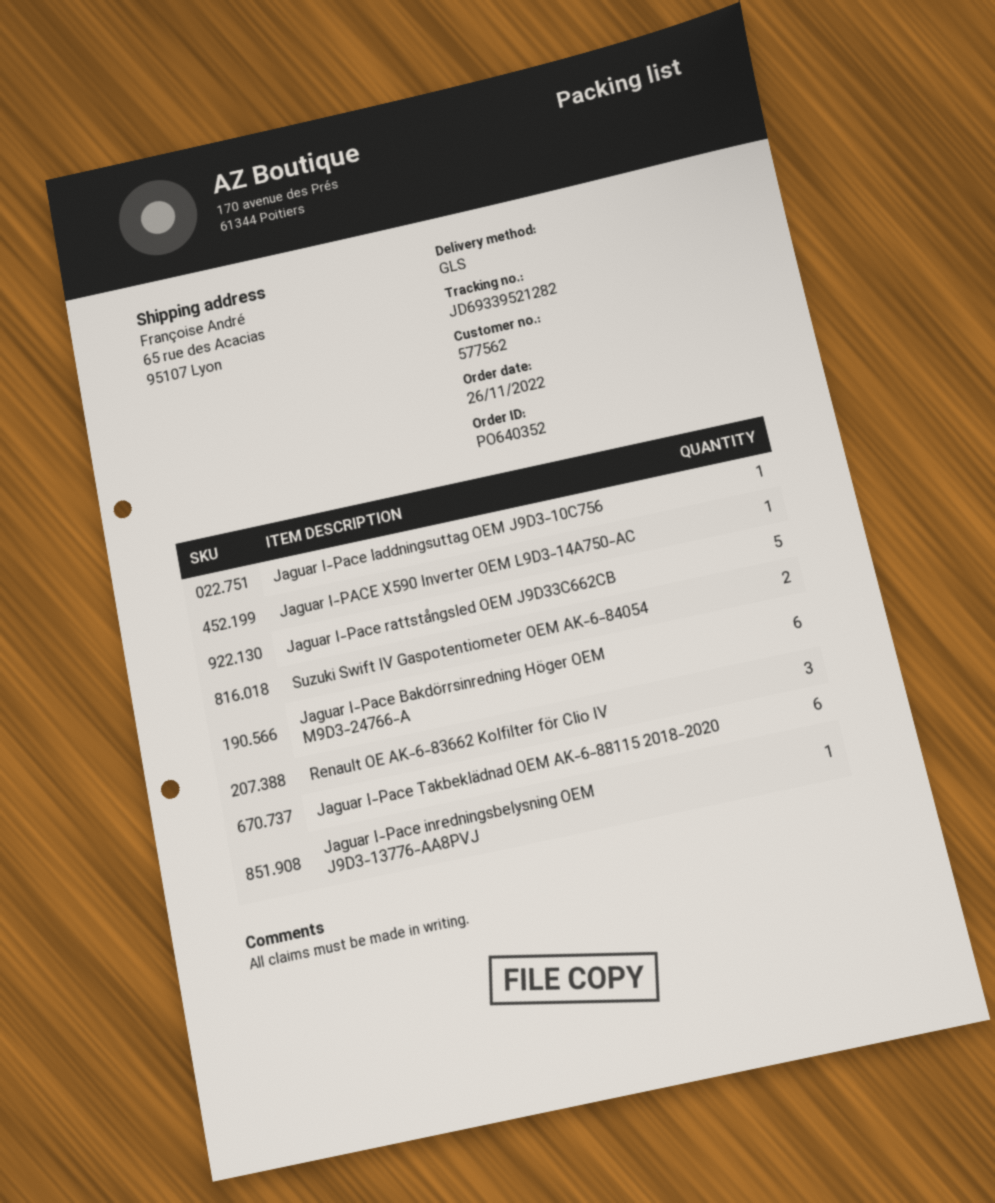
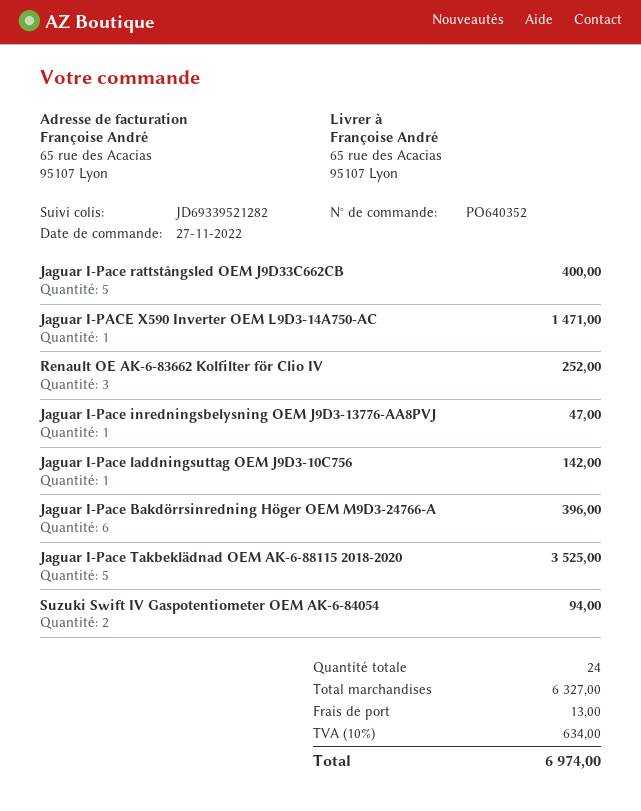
order date: 2022-11-26 -> 2022-11-27
Jaguar I-Pace Takbeklädnad OEM AK-6-88115 2018-2020: 6 -> 5

